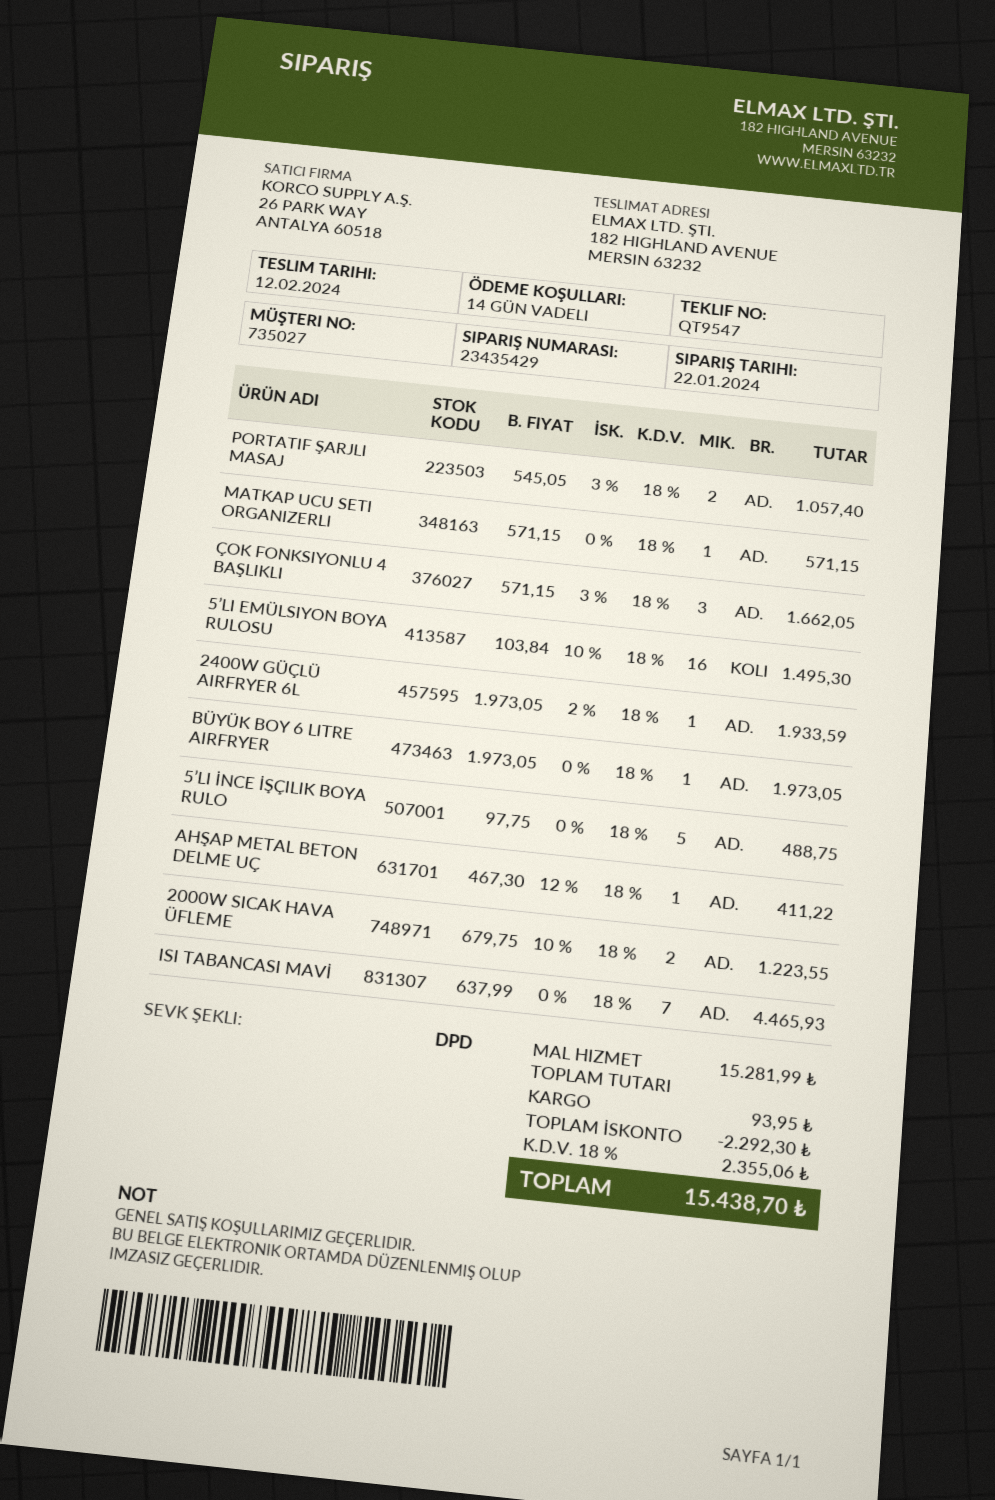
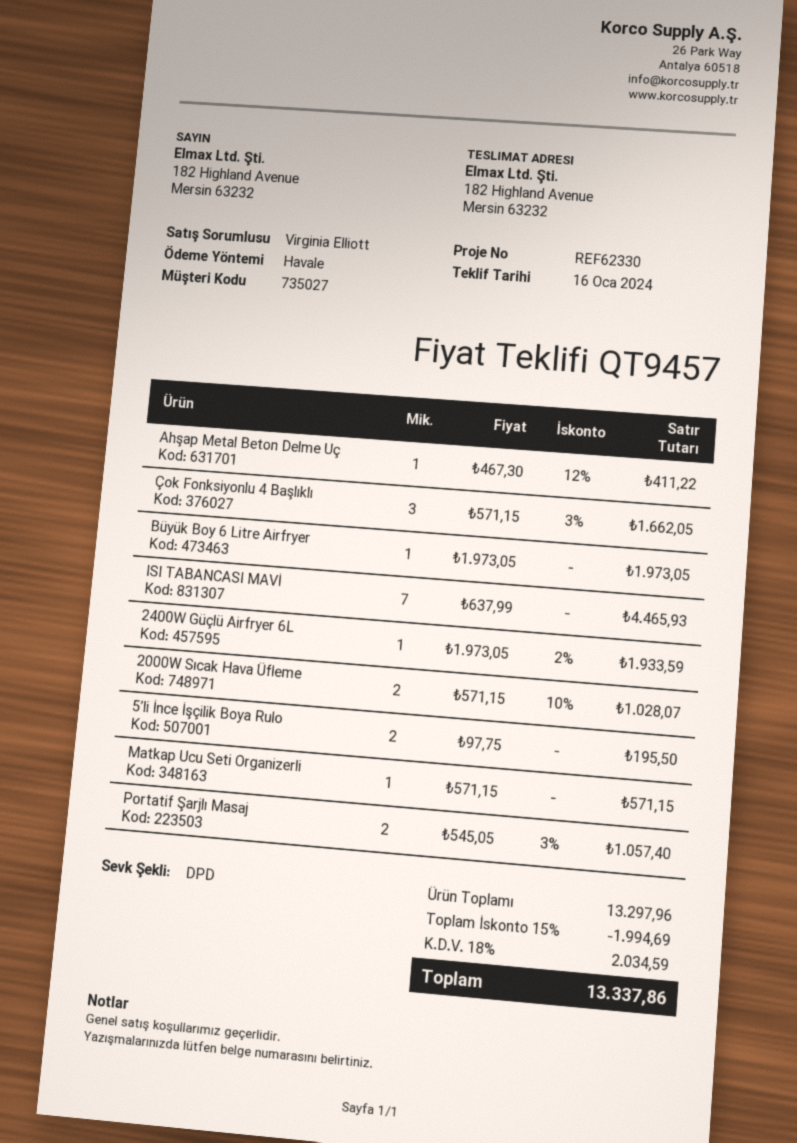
quote number: QT9547 -> QT9457
5’LI EMÜLSIYON BOYA RULOSU: 16 x 103.84 - 10% = 1495.30 -> none
5’LI İNCE İŞÇILIK BOYA RULO: 5 x 97.75 = 488.75 -> 2 x 97.75 = 195.50
2000W SICAK HAVA ÜFLEME: 2 x 679.75 - 10% = 1223.55 -> 2 x 571.15 - 10% = 1028.07
subtotal: 15281.99 -> 13297.96
discount: 2292.30 -> 1994.69
shipping: 93.95 -> none
tax: 18% = 2355.06 -> 18% = 2034.59
total: 15438.70 -> 13337.86

